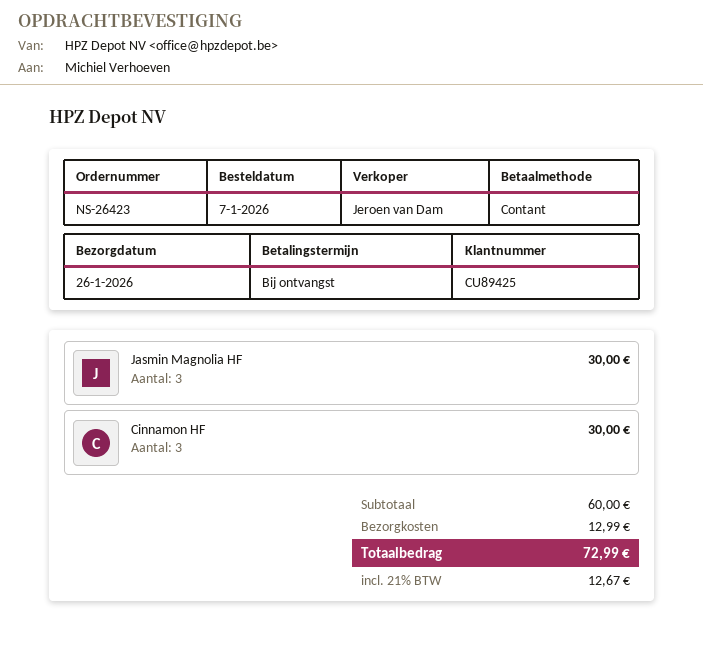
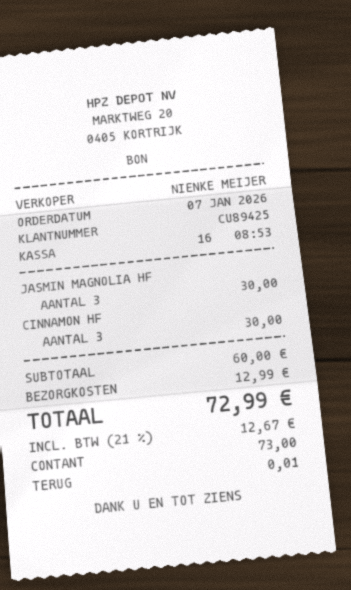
sales rep: Jeroen van Dam -> NIENKE MEIJER

